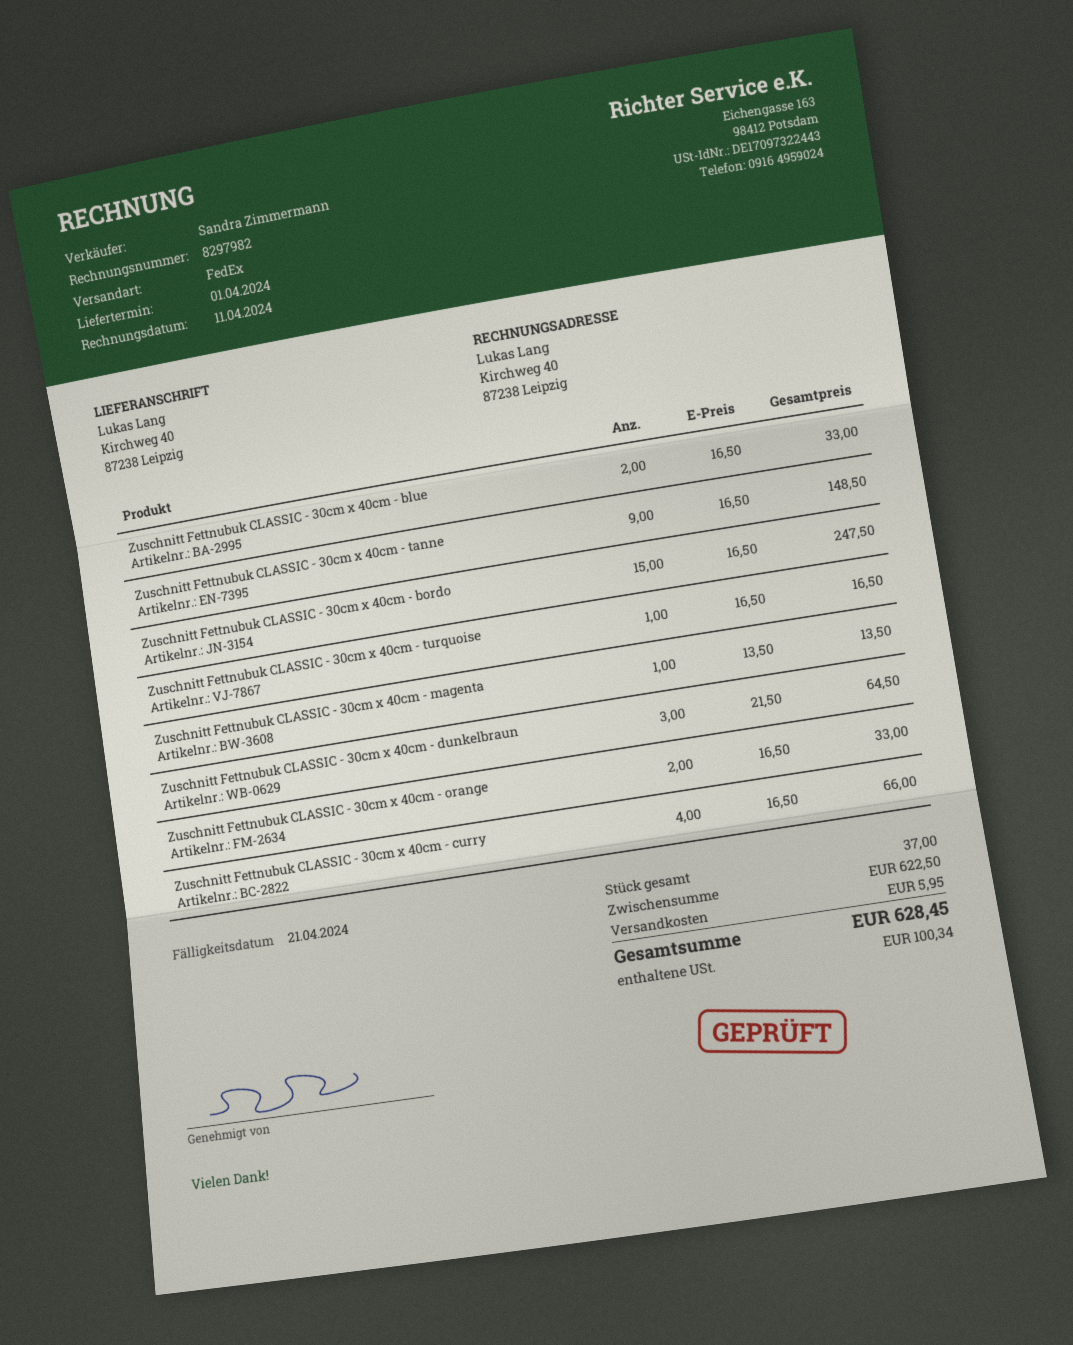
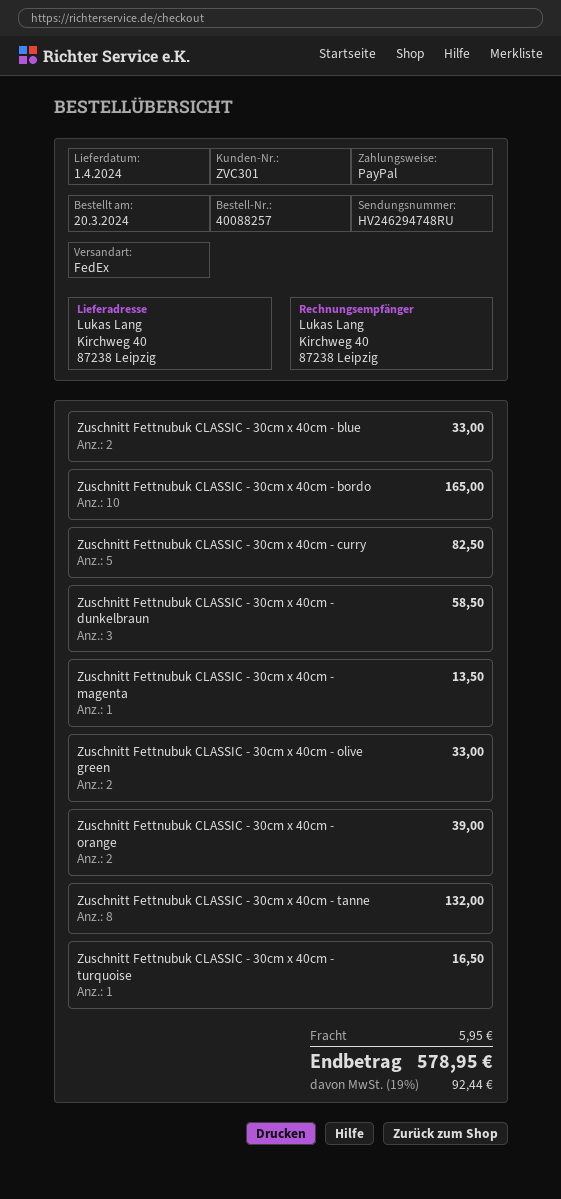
Zuschnitt Fettnubuk CLASSIC - 30cm x 40cm - tanne: 9 for 148.50 -> 8 for 132.00
Zuschnitt Fettnubuk CLASSIC - 30cm x 40cm - bordo: 15 for 247.50 -> 10 for 165.00
Zuschnitt Fettnubuk CLASSIC - 30cm x 40cm - dunkelbraun: 3 for 64.50 -> 3 for 58.50
Zuschnitt Fettnubuk CLASSIC - 30cm x 40cm - orange: 2 for 33.00 -> 2 for 39.00
Zuschnitt Fettnubuk CLASSIC - 30cm x 40cm - curry: 4 for 66.00 -> 5 for 82.50
Zuschnitt Fettnubuk CLASSIC - 30cm x 40cm - olive green: none -> 2 for 33.00
tax: 100.34 -> 92.44
total: 628.45 -> 578.95

